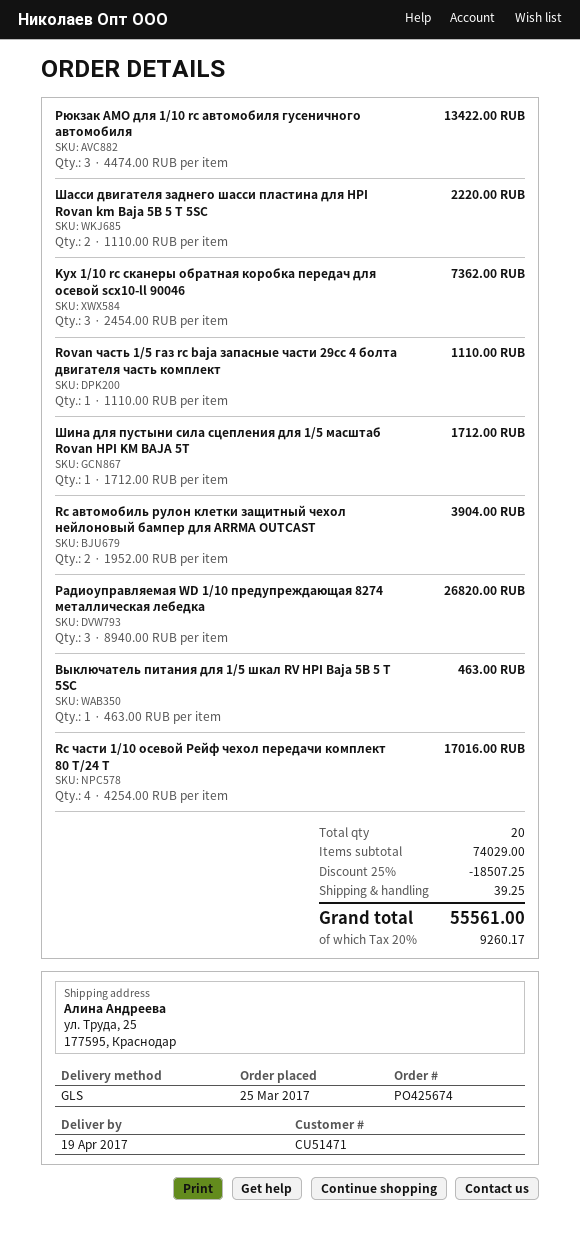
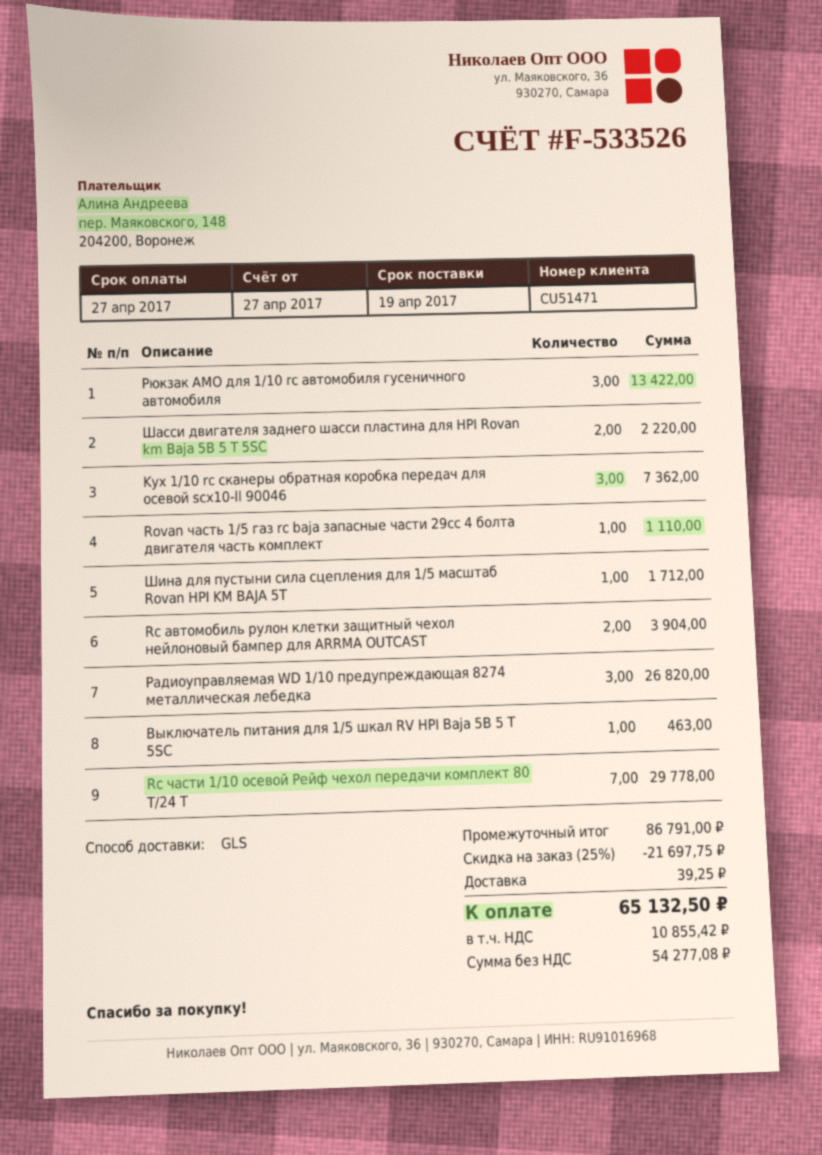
Rc части 1/10 осевой Рейф чехол передачи комплект 80 T/24 T: 4 for 17016.00 -> 7 for 29778.00
subtotal: 74029.00 -> 86791.00
discount: 25% = 18507.25 -> 25% = 21697.75
tax: 9260.17 -> 10855.42
total: 55561.00 -> 65132.50

